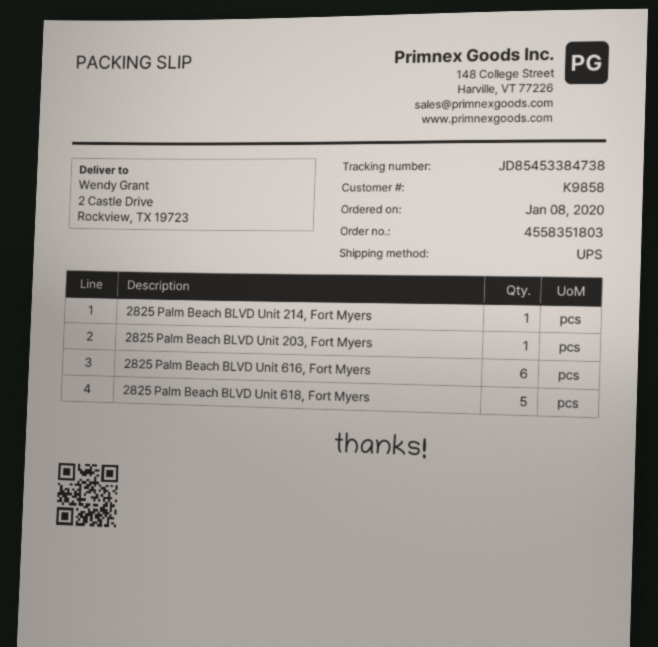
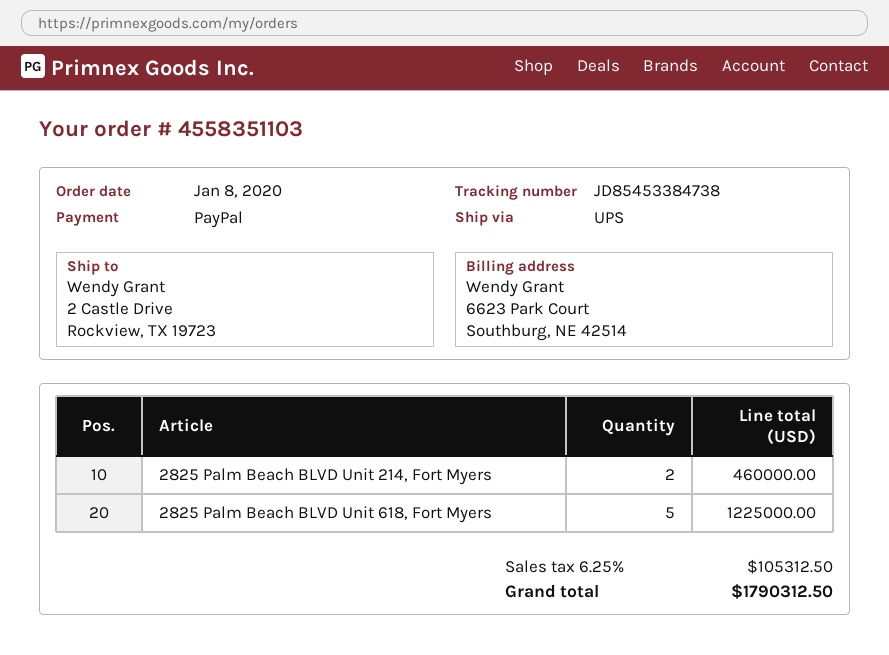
order number: 4558351803 -> 4558351103
2825 Palm Beach BLVD Unit 214, Fort Myers: 1 -> 2
2825 Palm Beach BLVD Unit 203, Fort Myers: 1 -> none
2825 Palm Beach BLVD Unit 616, Fort Myers: 6 -> none

